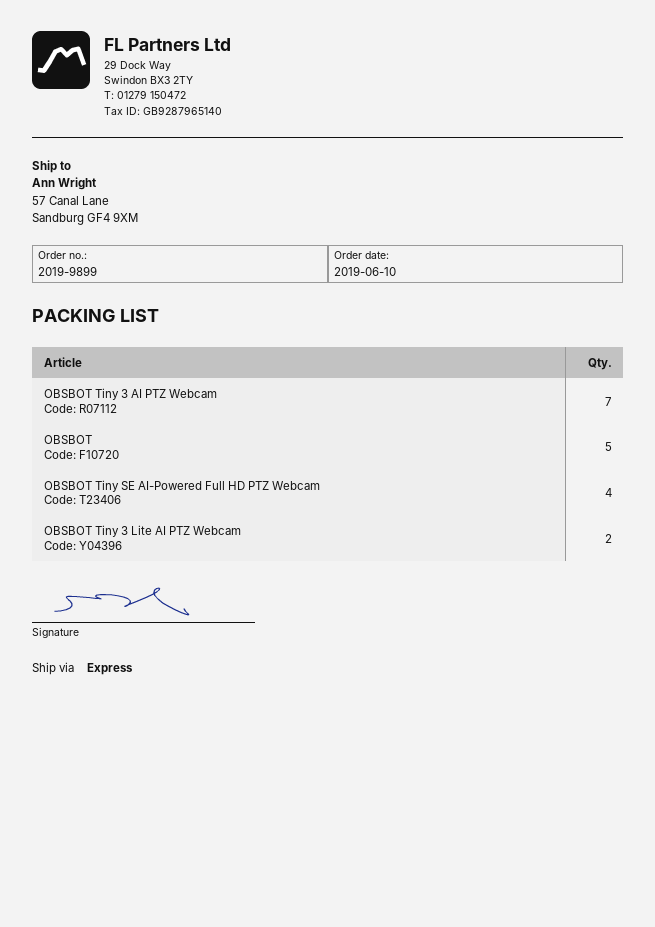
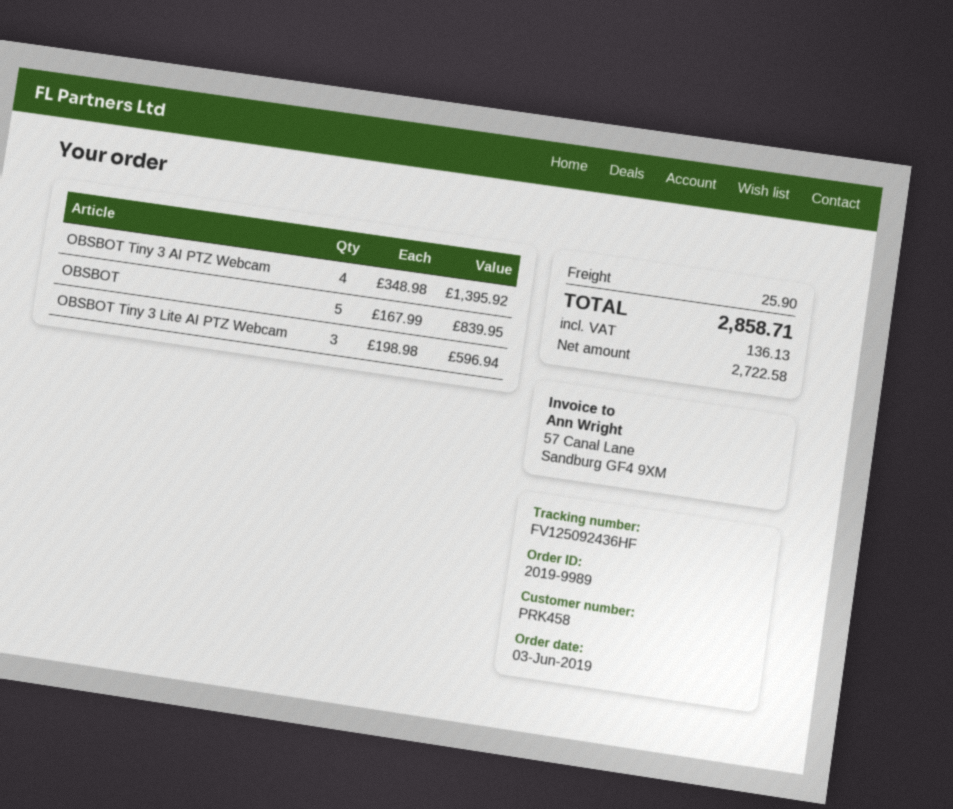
order number: 2019-9899 -> 2019-9989
order date: 2019-06-10 -> 2019-06-03
OBSBOT Tiny 3 AI PTZ Webcam: 7 -> 4
OBSBOT Tiny SE AI-Powered Full HD PTZ Webcam: 4 -> none
OBSBOT Tiny 3 Lite AI PTZ Webcam: 2 -> 3

